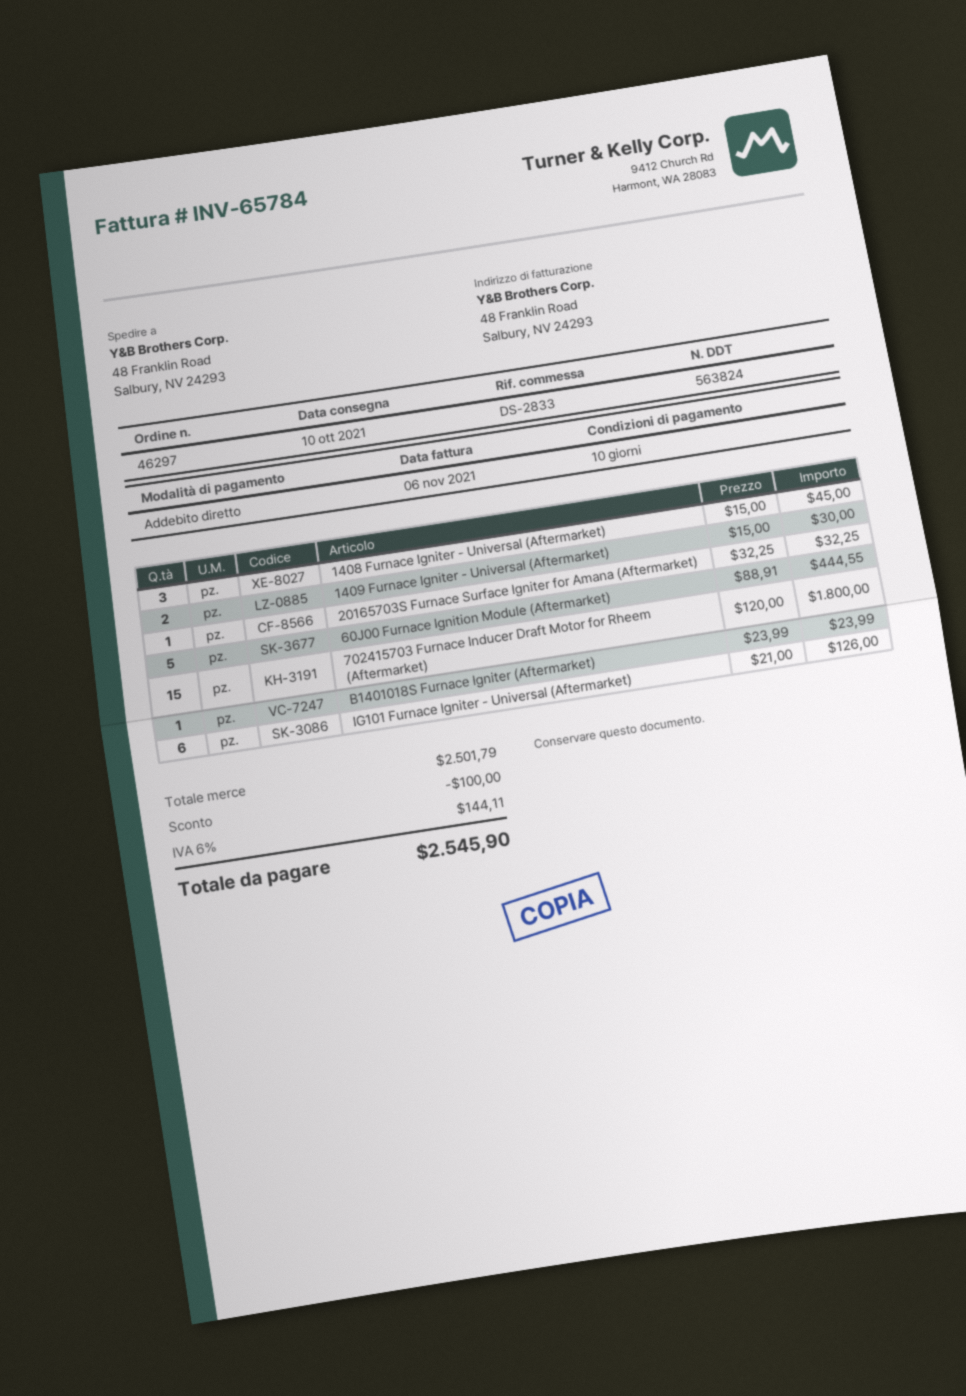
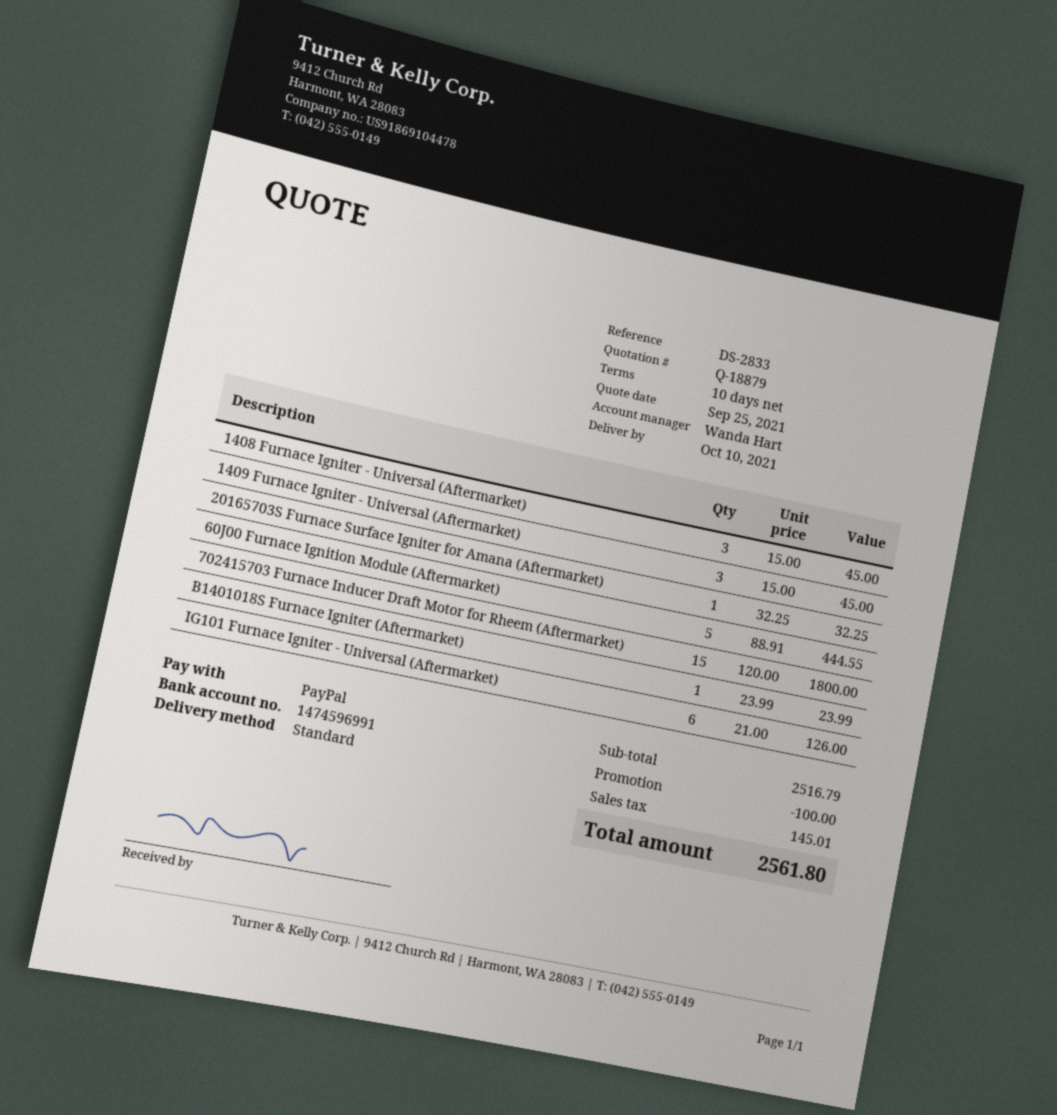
payment method: direct debit -> PayPal
1409 Furnace Igniter - Universal (Aftermarket): 2 x 15.00 = 30.00 -> 3 x 15.00 = 45.00
subtotal: 2501.79 -> 2516.79
tax: 144.11 -> 145.01
total: 2545.90 -> 2561.80

